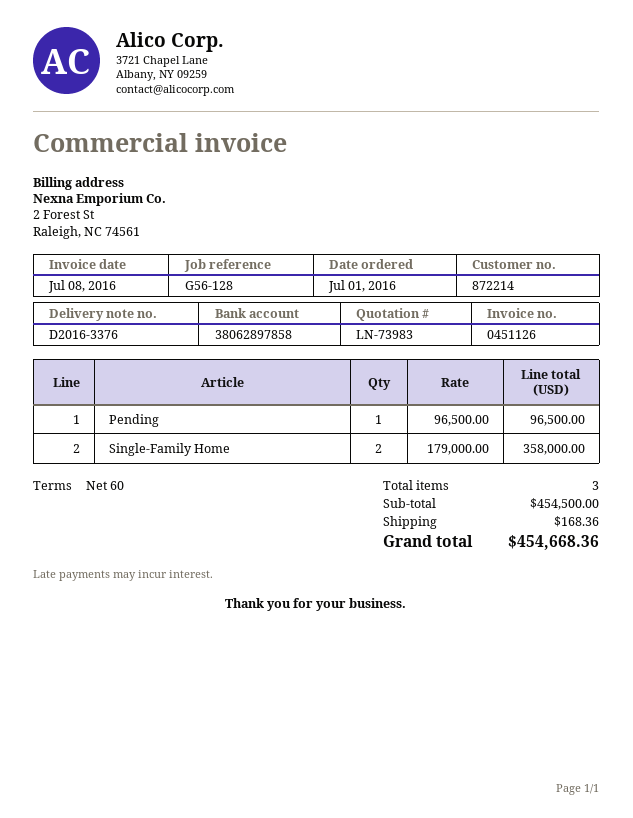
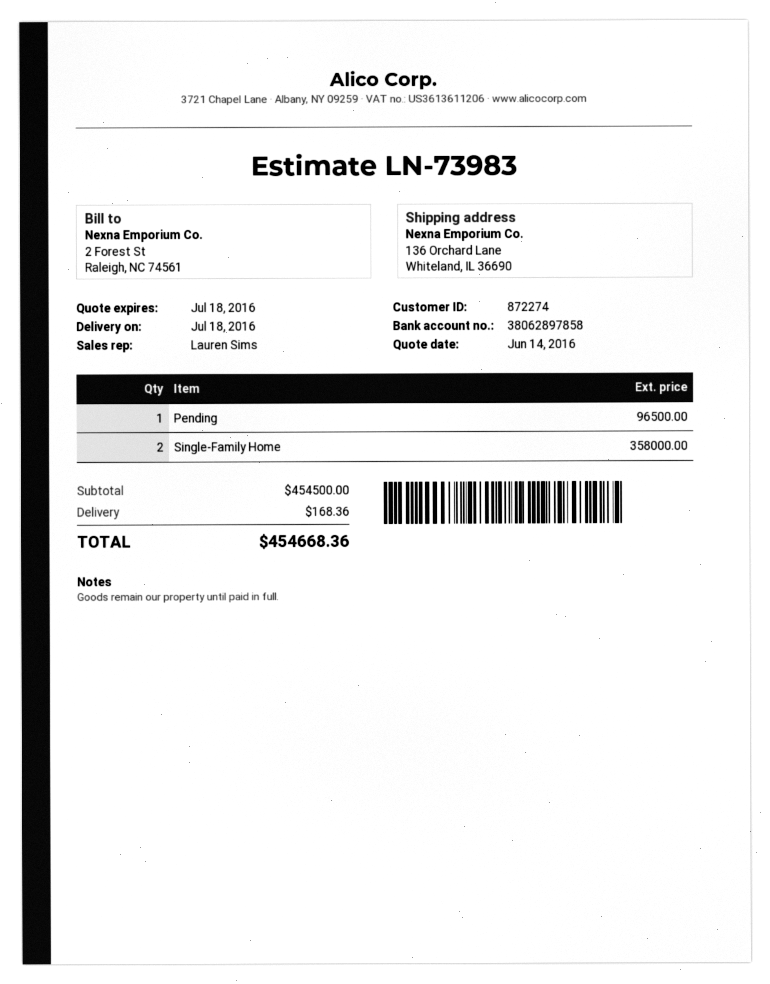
customer number: 872214 -> 872274

